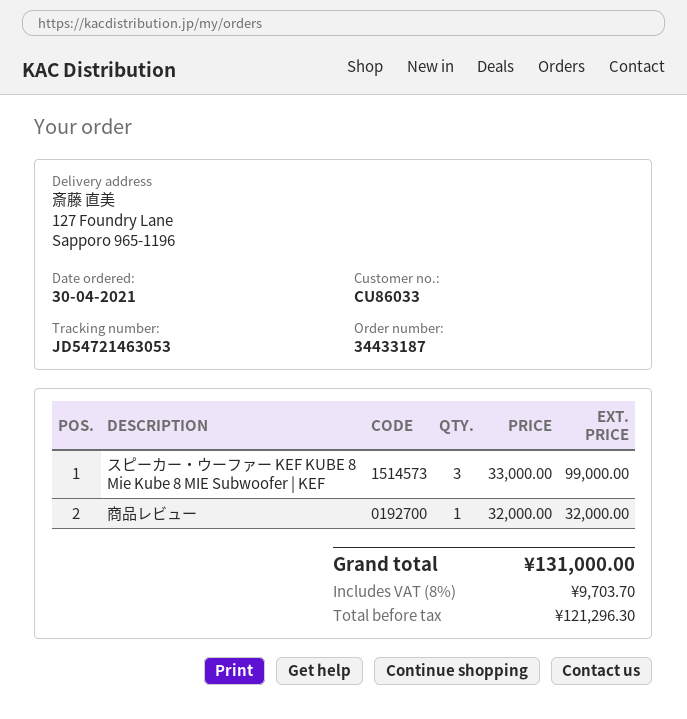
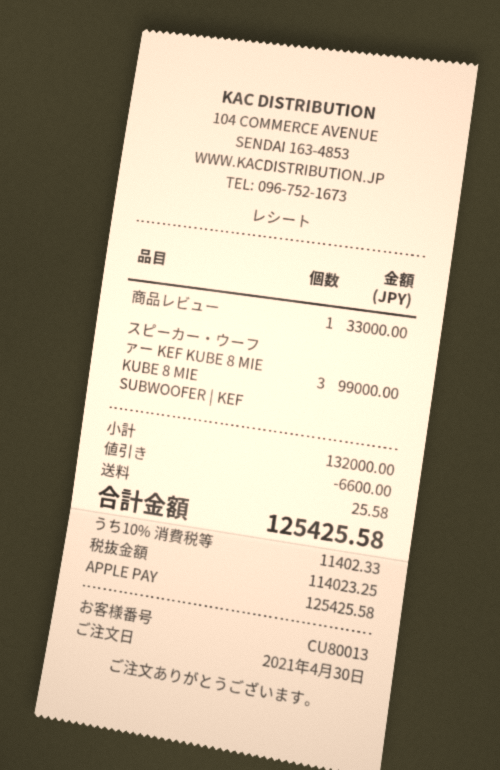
customer number: CU86033 -> CU80013
商品レビュー: 1 for 32000.00 -> 1 for 33000.00
discount: none -> 6600.00
shipping: none -> 25.58
net: 121296.30 -> 114023.25
tax: 8% = 9703.70 -> 10% = 11402.33
total: 131000.00 -> 125425.58

